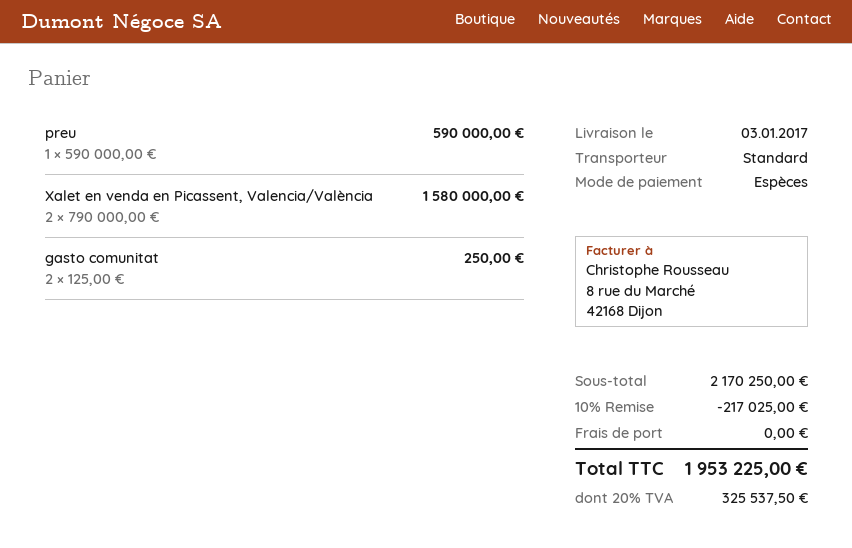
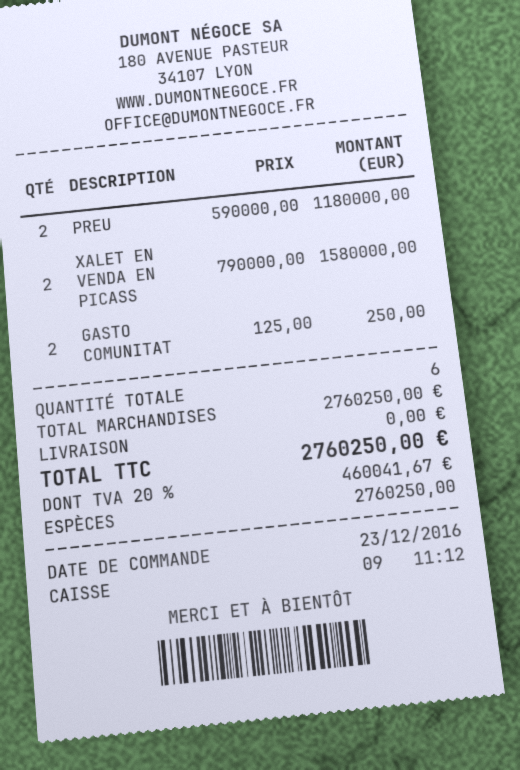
preu: 1 x 590000.00 = 590000.00 -> 2 x 590000.00 = 1180000.00
subtotal: 2170250.00 -> 2760250.00
discount: 10% = 217025.00 -> none
tax: 20% = 325537.50 -> 20% = 460041.67
total: 1953225.00 -> 2760250.00

